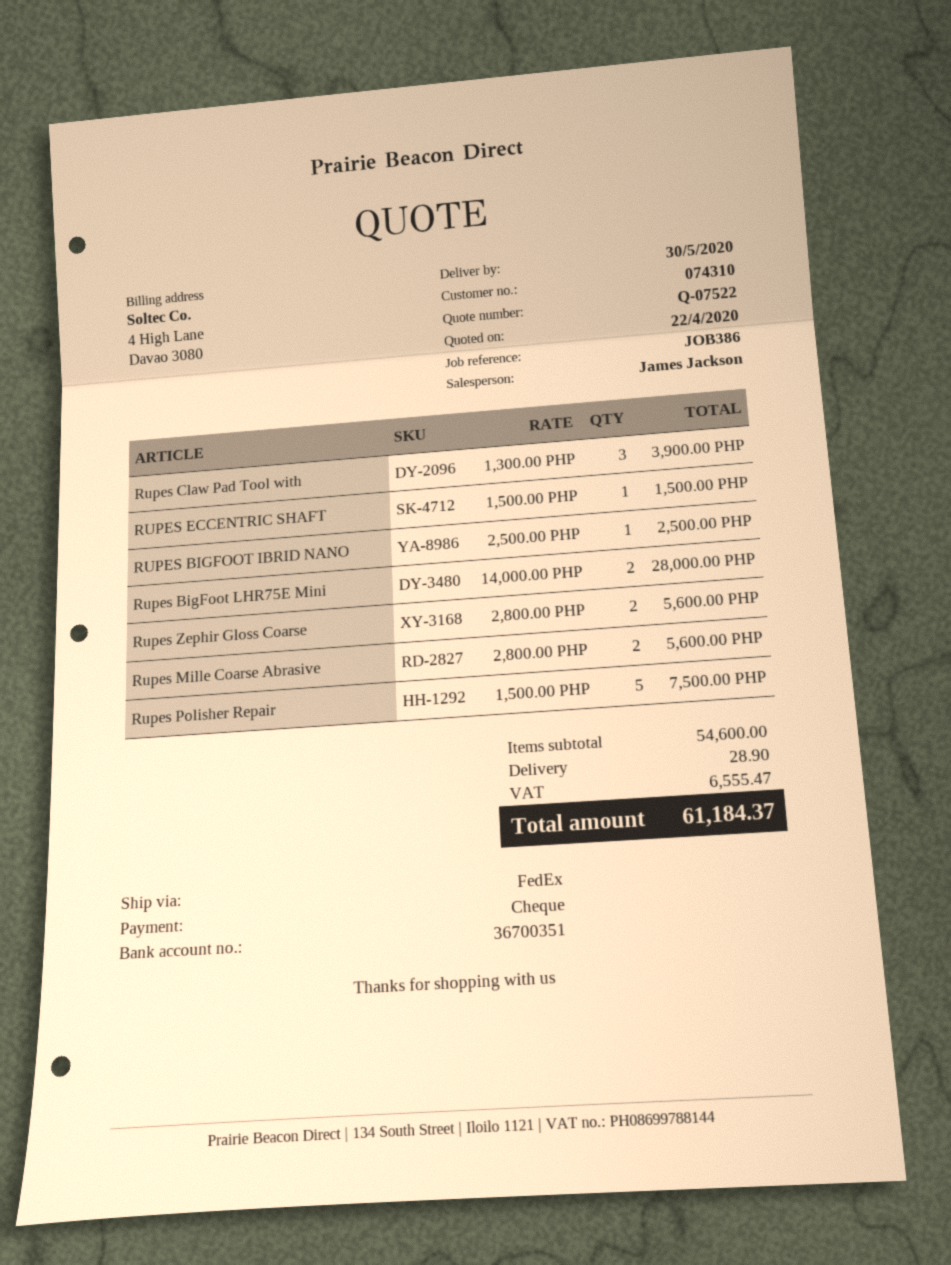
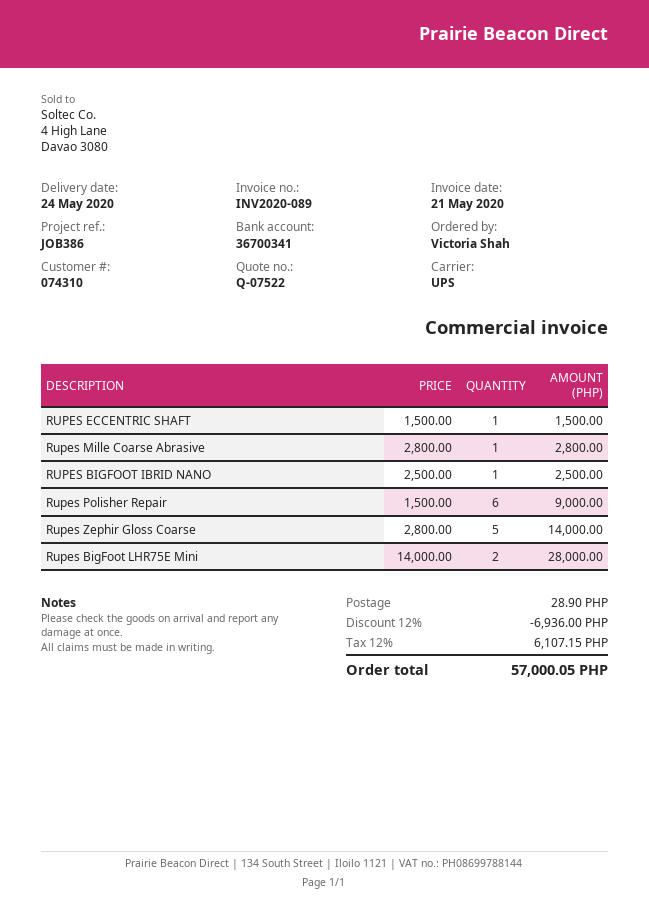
delivery date: 2020-05-30 -> 2020-05-24
bank account: 36700351 -> 36700341
shipping method: FedEx -> UPS
Rupes Claw Pad Tool with: 3 x 1300.00 = 3900.00 -> none
Rupes Zephir Gloss Coarse: 2 x 2800.00 = 5600.00 -> 5 x 2800.00 = 14000.00
Rupes Mille Coarse Abrasive: 2 x 2800.00 = 5600.00 -> 1 x 2800.00 = 2800.00
Rupes Polisher Repair: 5 x 1500.00 = 7500.00 -> 6 x 1500.00 = 9000.00
discount: none -> 12% = 6936.00
tax: 6555.47 -> 6107.15
total: 61184.37 -> 57000.05

